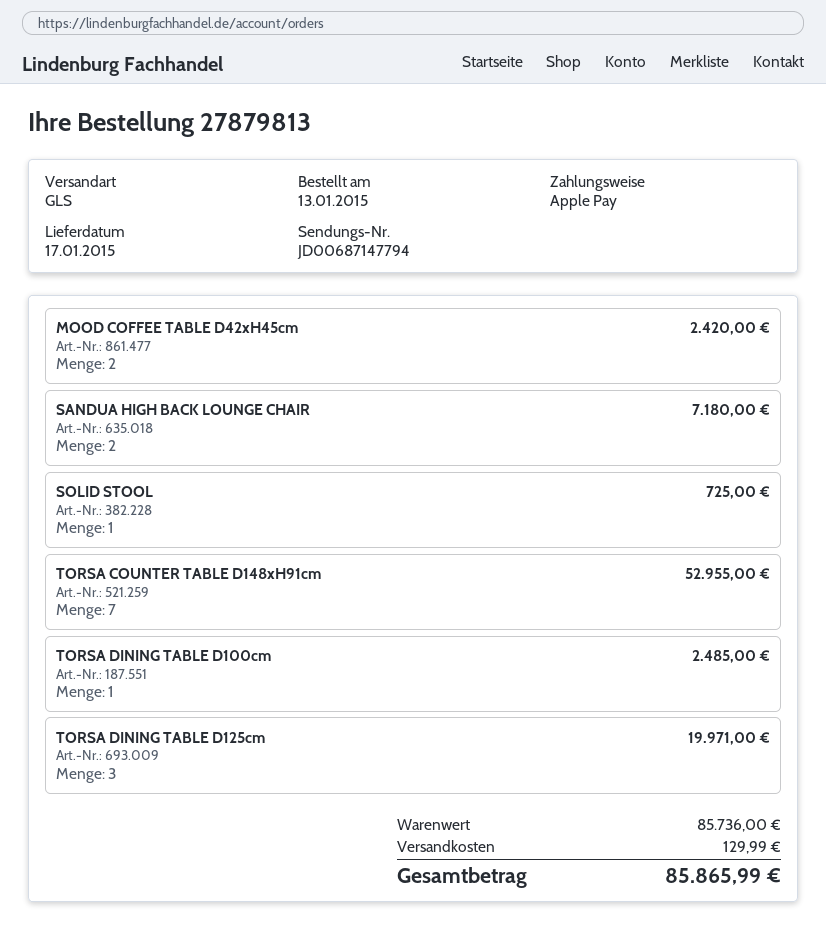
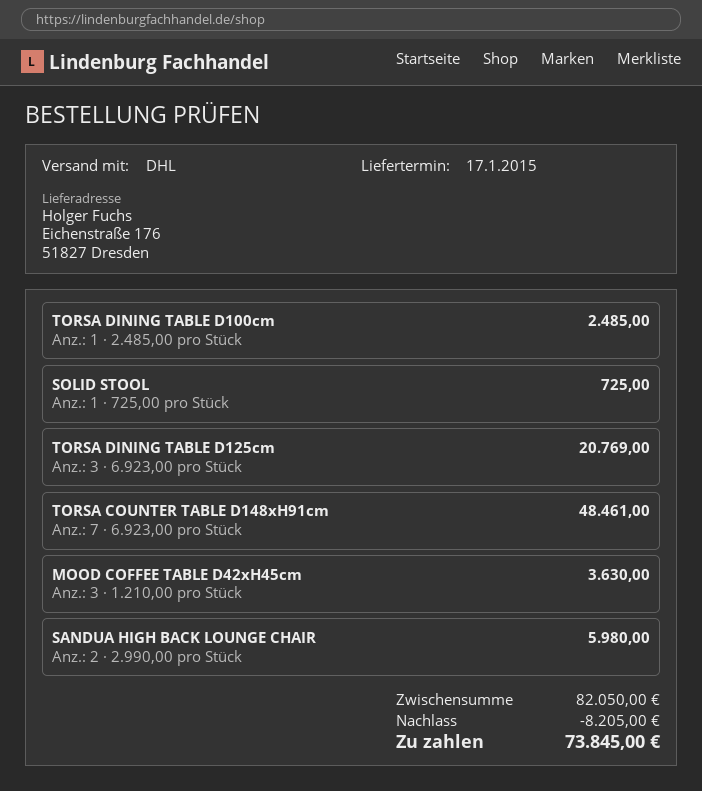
shipping method: GLS -> DHL
MOOD COFFEE TABLE D42xH45cm: 2 for 2420.00 -> 3 for 3630.00
SANDUA HIGH BACK LOUNGE CHAIR: 2 for 7180.00 -> 2 for 5980.00
TORSA COUNTER TABLE D148xH91cm: 7 for 52955.00 -> 7 for 48461.00
TORSA DINING TABLE D125cm: 3 for 19971.00 -> 3 for 20769.00
subtotal: 85736.00 -> 82050.00
discount: none -> 8205.00
shipping: 129.99 -> none
total: 85865.99 -> 73845.00

